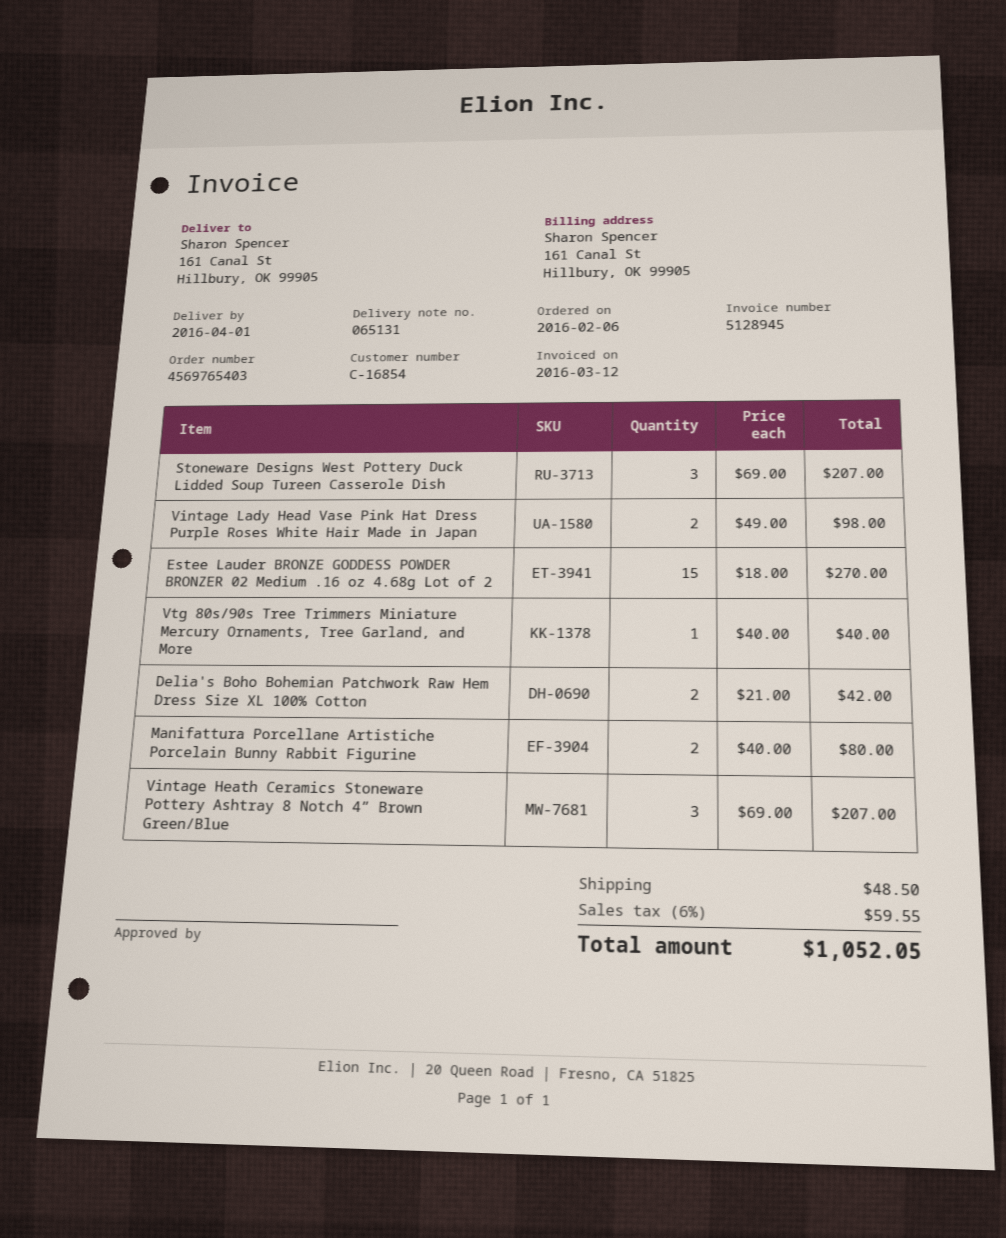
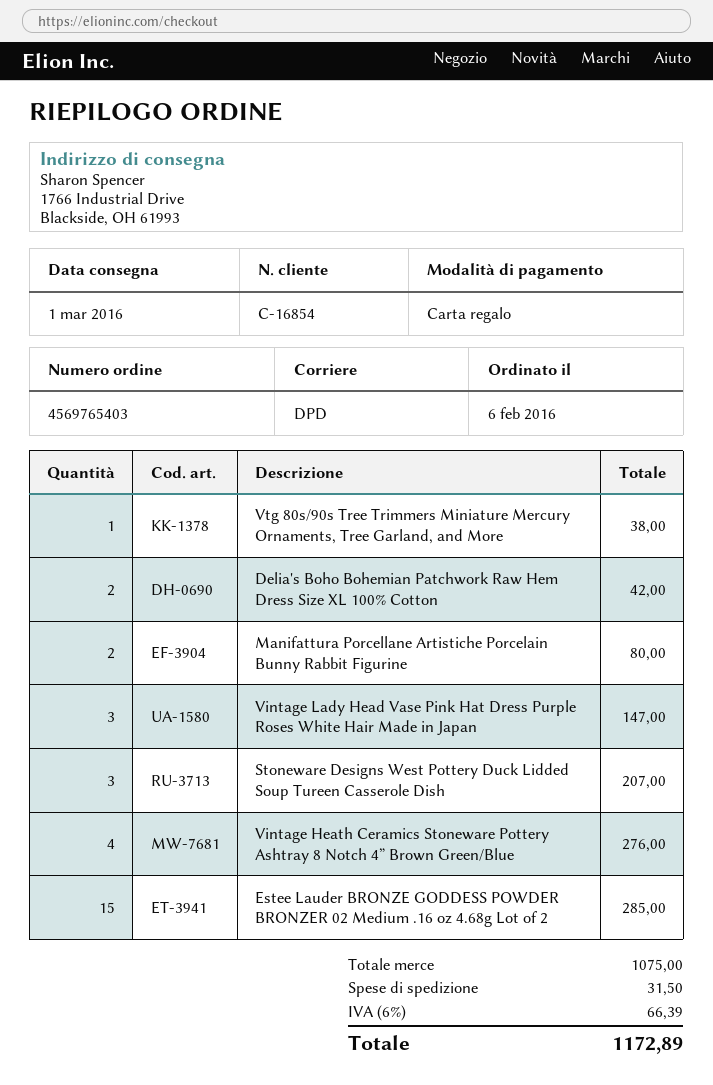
delivery date: 2016-04-01 -> 2016-03-01
ship to: 161 Canal St, Hillbury, OK 99905 -> 1766 Industrial Drive, Blackside, OH 61993
Vintage Lady Head Vase Pink Hat Dress Purple Roses White Hair Made in Japan: 2 for 98.00 -> 3 for 147.00
Estee Lauder BRONZE GODDESS POWDER BRONZER 02 Medium .16 oz 4.68g Lot of 2: 15 for 270.00 -> 15 for 285.00
Vtg 80s/90s Tree Trimmers Miniature Mercury Ornaments, Tree Garland, and More: 1 for 40.00 -> 1 for 38.00
Vintage Heath Ceramics Stoneware Pottery Ashtray 8 Notch 4” Brown Green/Blue: 3 for 207.00 -> 4 for 276.00
shipping: 48.50 -> 31.50
tax: 6% = 59.55 -> 6% = 66.39
total: 1052.05 -> 1172.89

